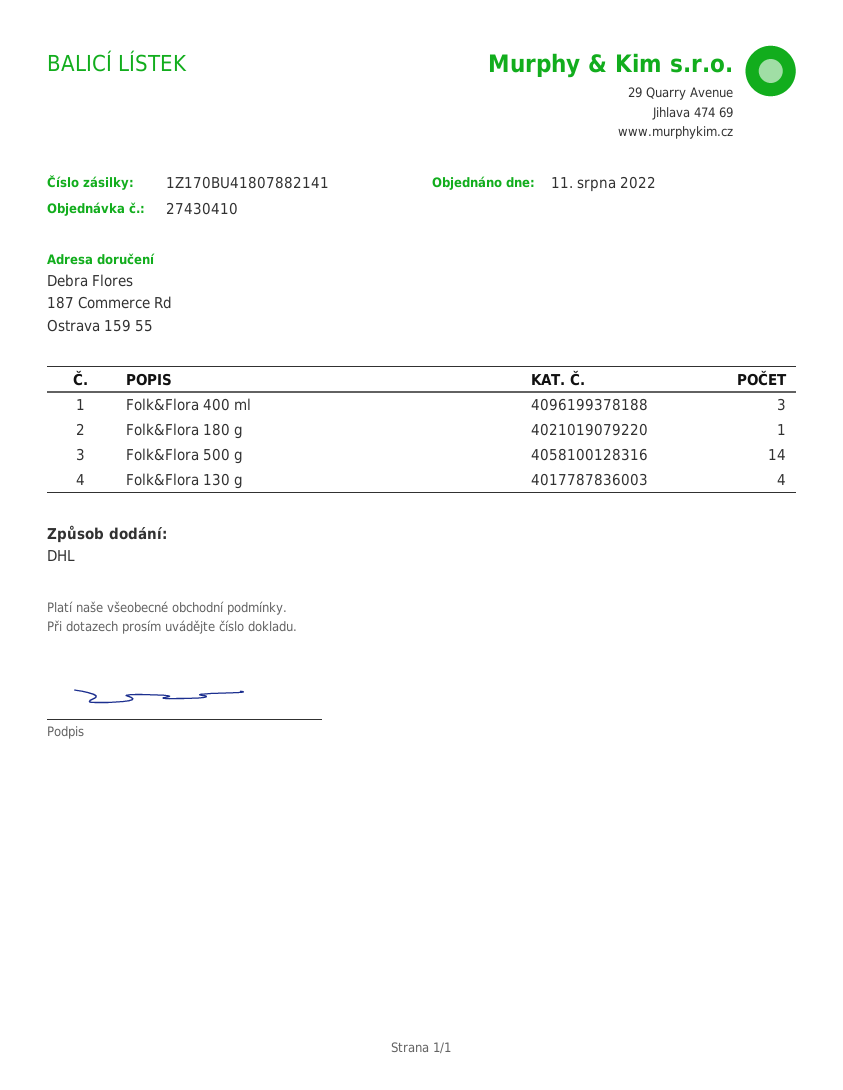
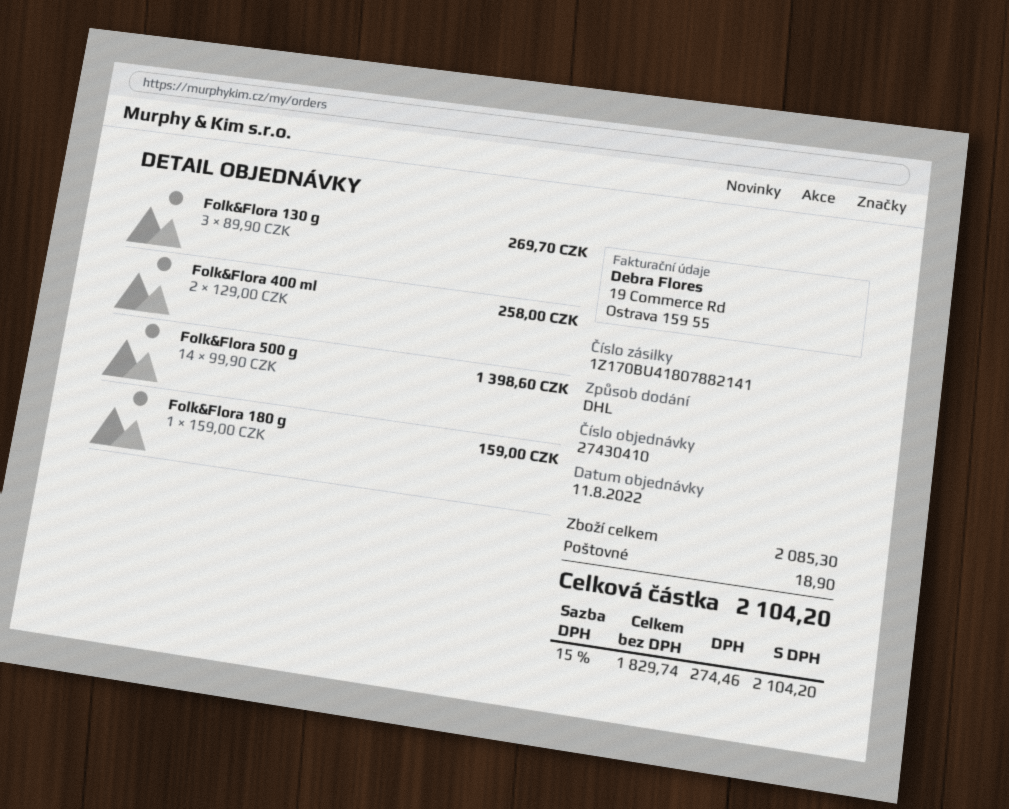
Folk&Flora 400 ml: 3 -> 2
Folk&Flora 130 g: 4 -> 3

